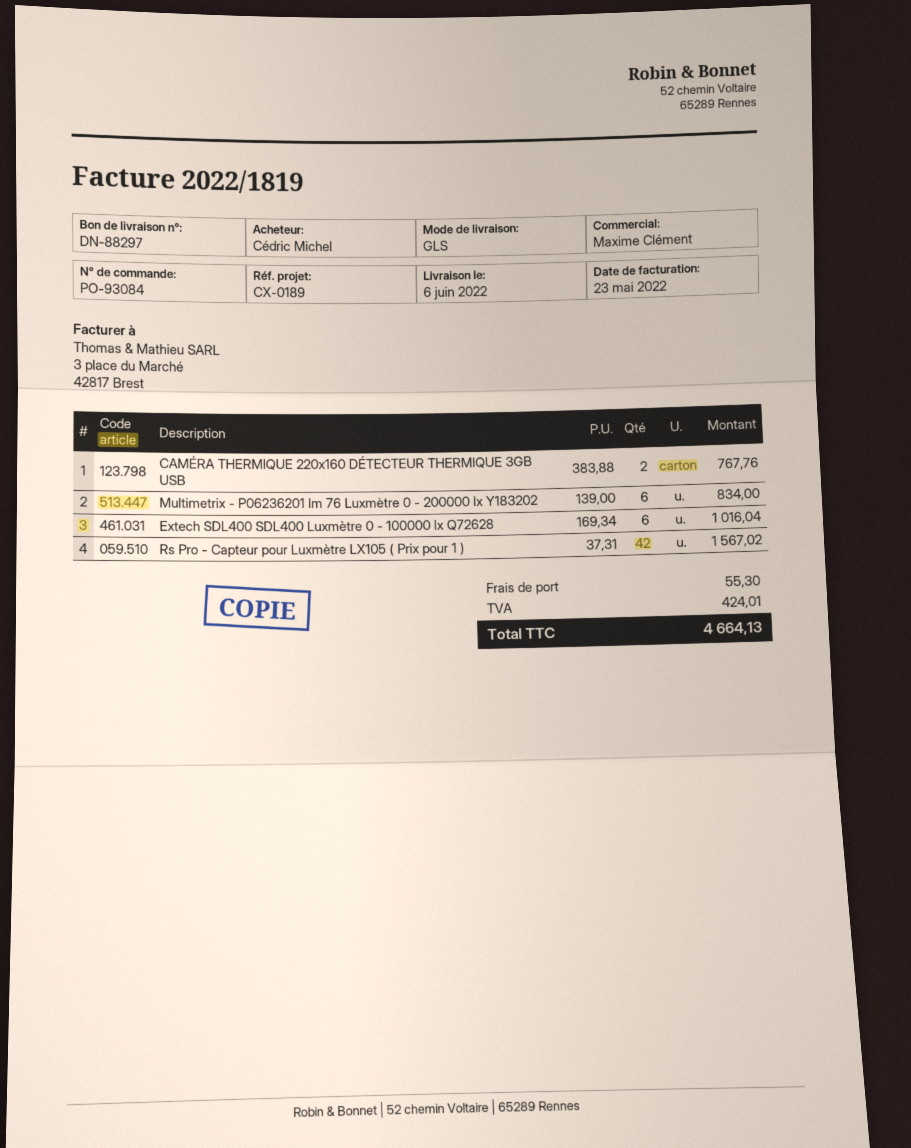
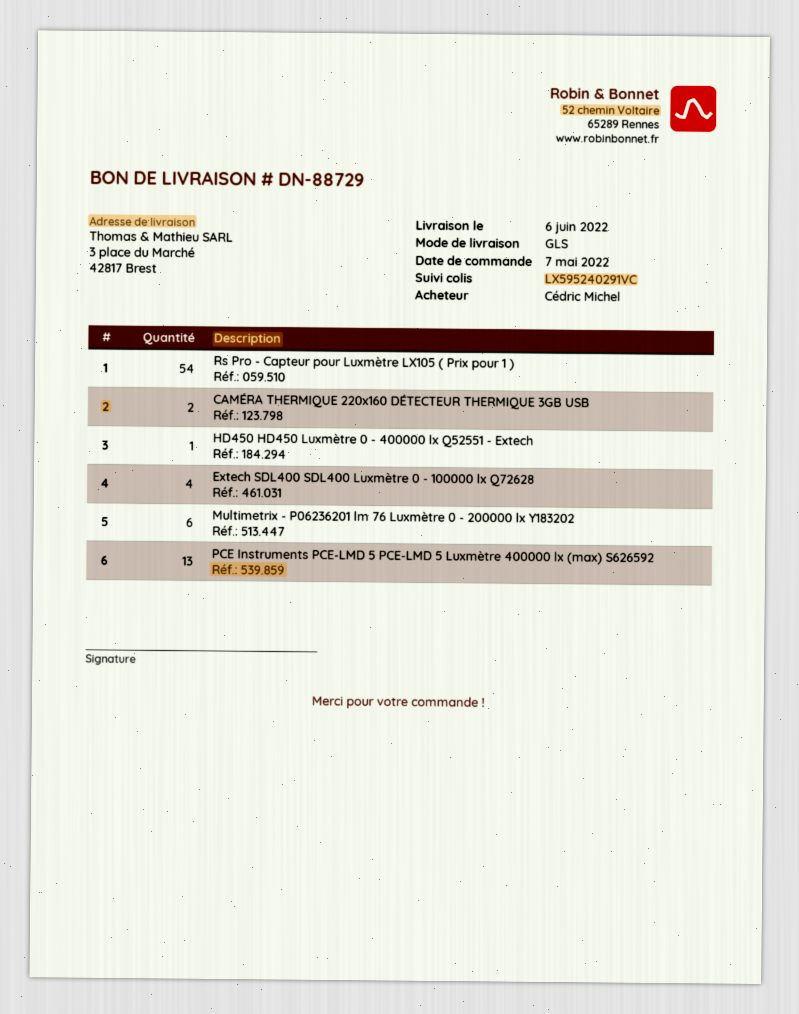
delivery note number: DN-88297 -> DN-88729
Extech SDL400 SDL400 Luxmètre 0 - 100000 lx Q72628: 6 -> 4
Rs Pro - Capteur pour Luxmètre LX105 ( Prix pour 1 ): 42 -> 54
HD450 HD450 Luxmètre 0 - 400000 lx Q52551 - Extech: none -> 1
PCE Instruments PCE-LMD 5 PCE-LMD 5 Luxmètre 400000 lx (max) S626592: none -> 13

